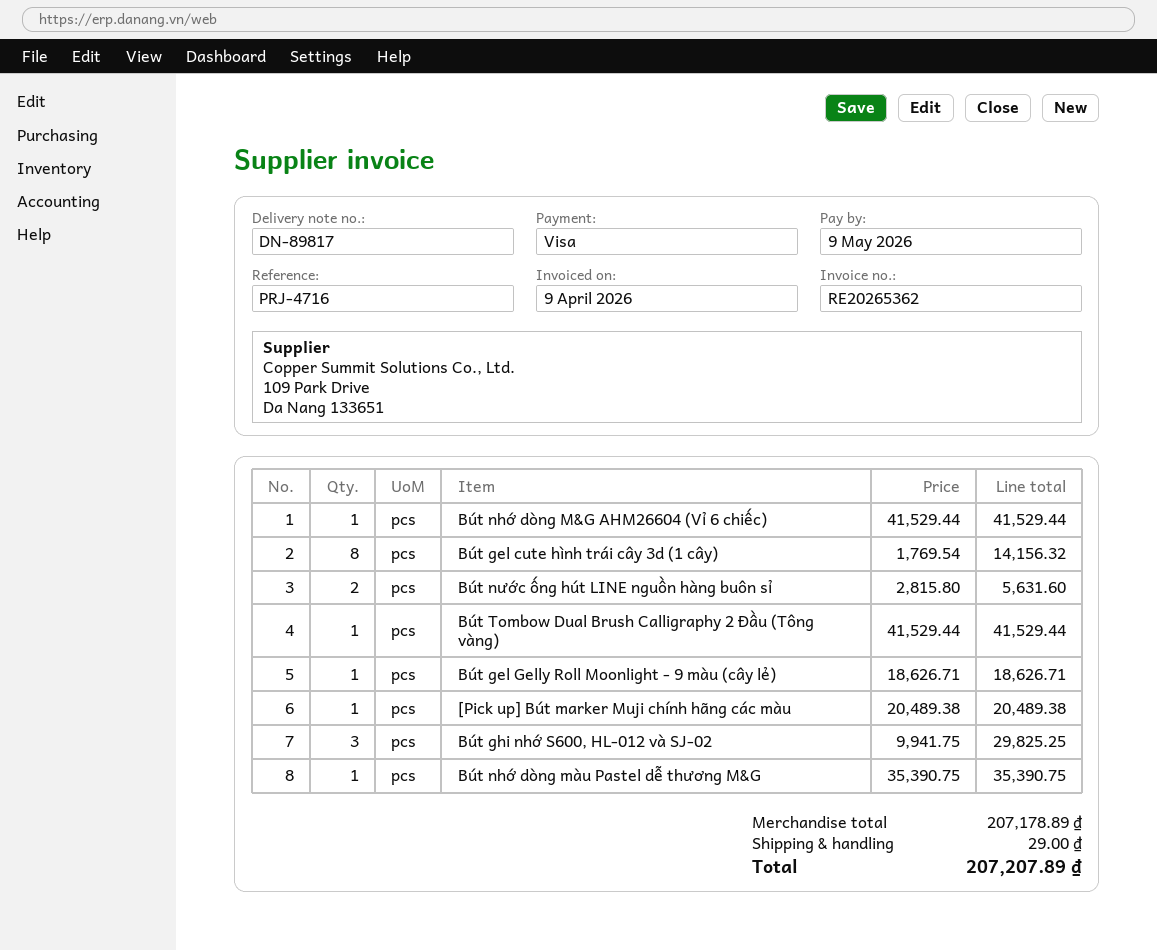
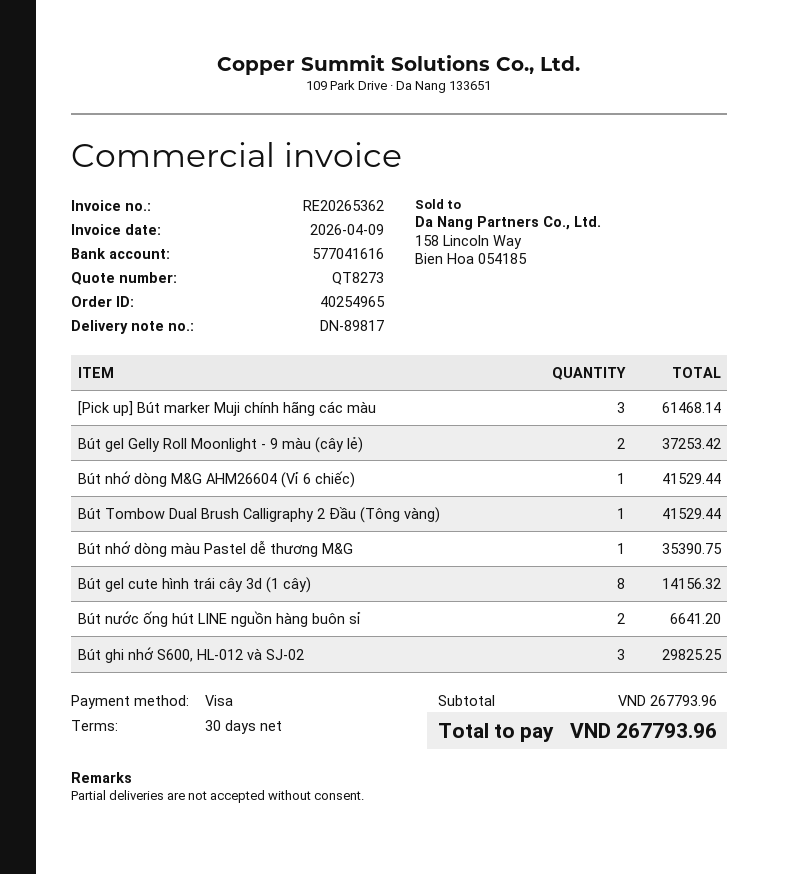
Bút nước ống hút LINE nguồn hàng buôn sỉ: 2 for 5631.60 -> 2 for 6641.20
Bút gel Gelly Roll Moonlight - 9 màu (cây lẻ): 1 for 18626.71 -> 2 for 37253.42
[Pick up] Bút marker Muji chính hãng các màu: 1 for 20489.38 -> 3 for 61468.14
subtotal: 207178.89 -> 267793.96
shipping: 29.00 -> none
total: 207207.89 -> 267793.96

